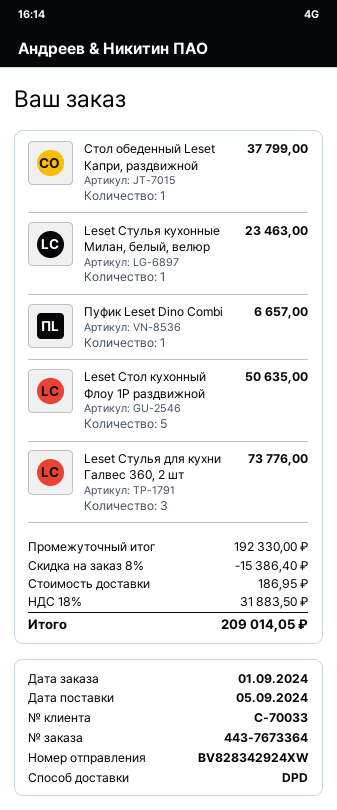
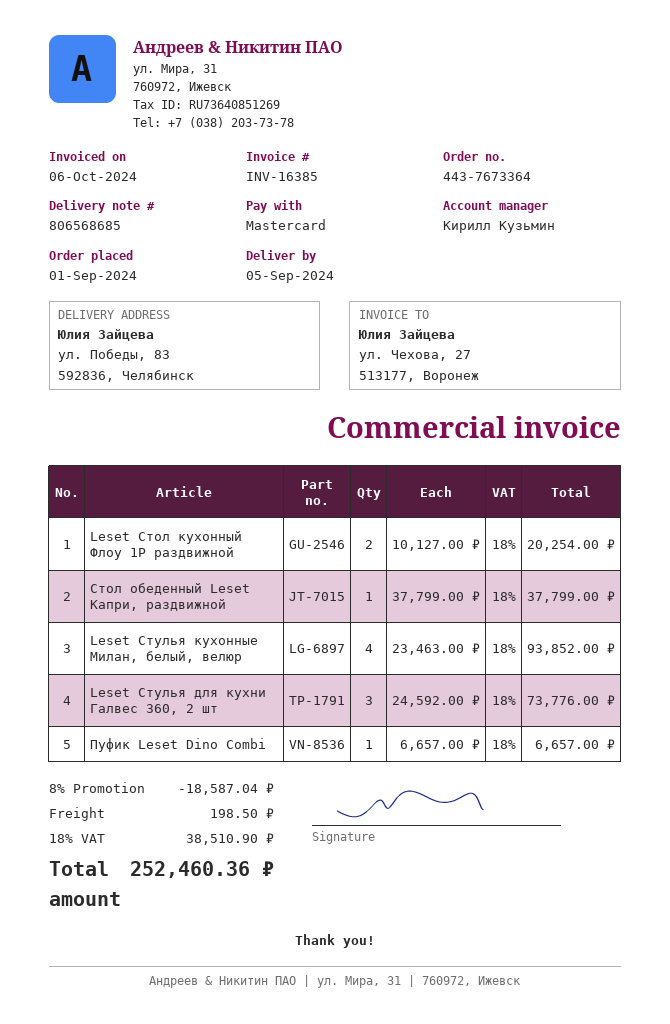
Leset Стулья кухонные Милан, белый, велюр: 1 for 23463.00 -> 4 for 93852.00
Leset Стол кухонный Флоу 1Р раздвижной: 5 for 50635.00 -> 2 for 20254.00
discount: 8% = 15386.40 -> 8% = 18587.04
shipping: 186.95 -> 198.50
tax: 18% = 31883.50 -> 18% = 38510.90
total: 209014.05 -> 252460.36

